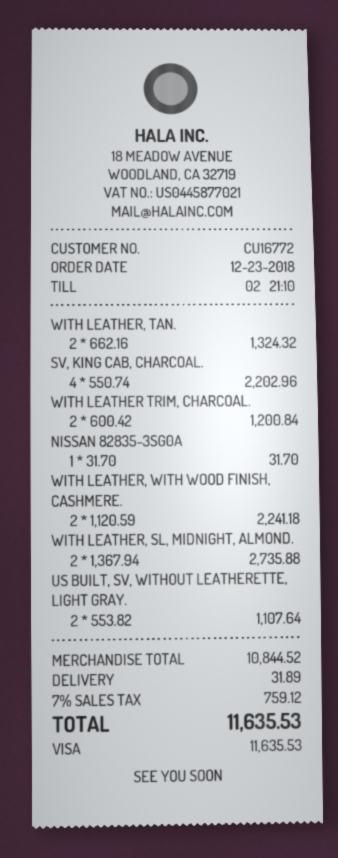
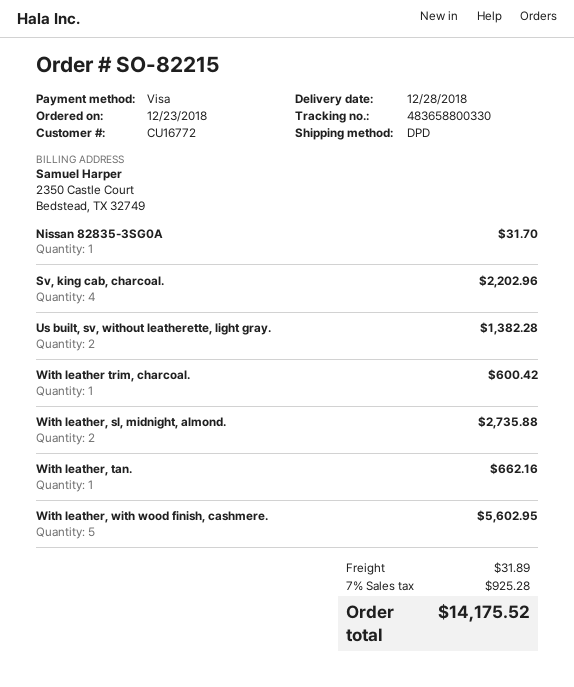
WITH LEATHER, TAN.: 2 for 1324.32 -> 1 for 662.16
WITH LEATHER TRIM, CHARCOAL.: 2 for 1200.84 -> 1 for 600.42
WITH LEATHER, WITH WOOD FINISH, CASHMERE.: 2 for 2241.18 -> 5 for 5602.95
US BUILT, SV, WITHOUT LEATHERETTE, LIGHT GRAY.: 2 for 1107.64 -> 2 for 1382.28
tax: 7% = 759.12 -> 7% = 925.28
total: 11635.53 -> 14175.52

